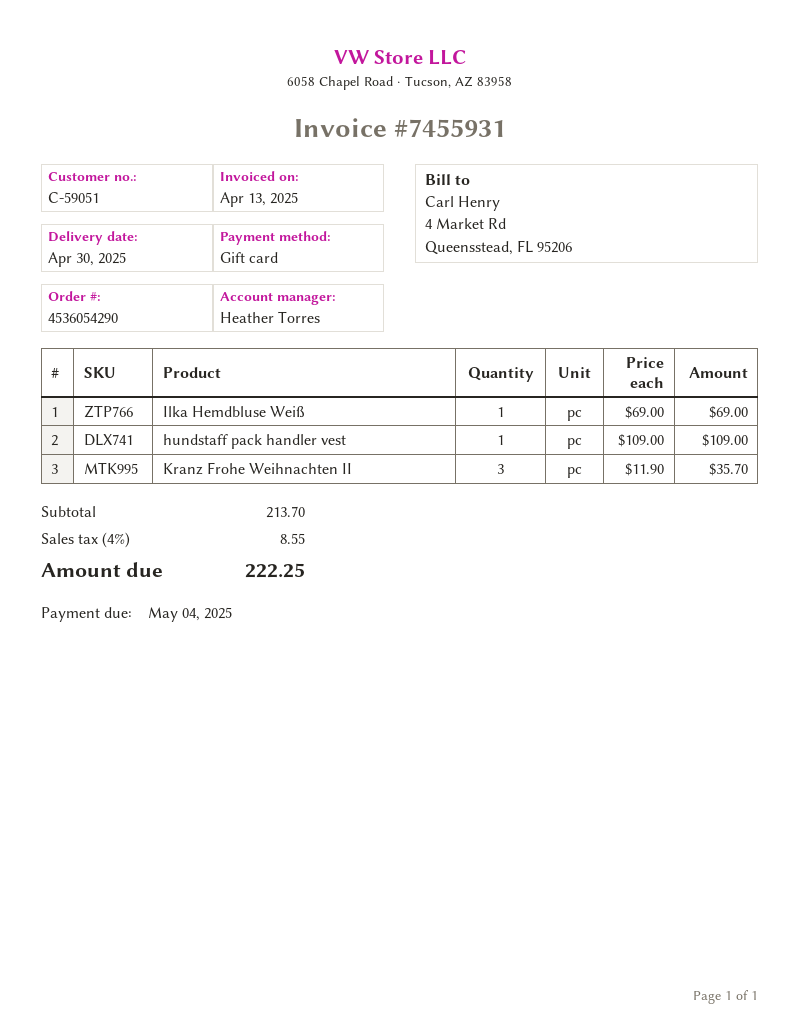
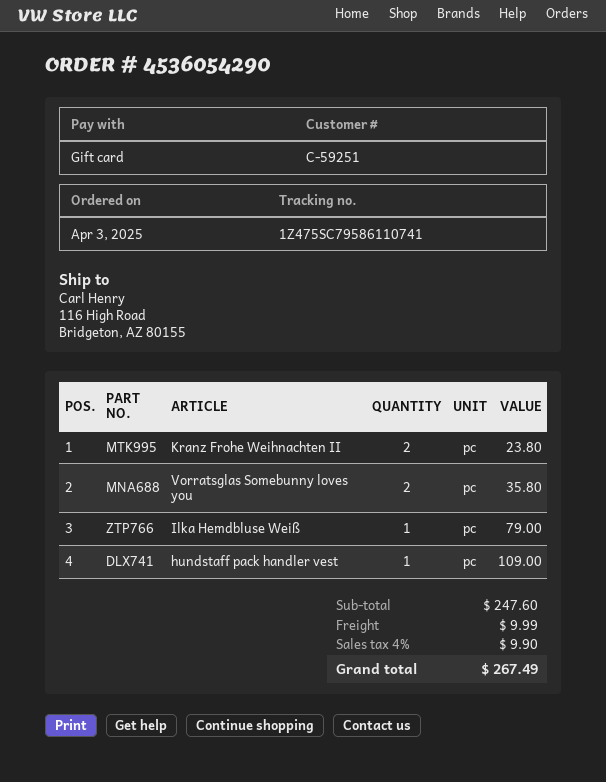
customer number: C-59051 -> C-59251
Ilka Hemdbluse Weiß: 1 for 69.00 -> 1 for 79.00
Kranz Frohe Weihnachten II: 3 for 35.70 -> 2 for 23.80
Vorratsglas Somebunny loves you: none -> 2 for 35.80
subtotal: 213.70 -> 247.60
shipping: none -> 9.99
tax: 4% = 8.55 -> 4% = 9.90
total: 222.25 -> 267.49

